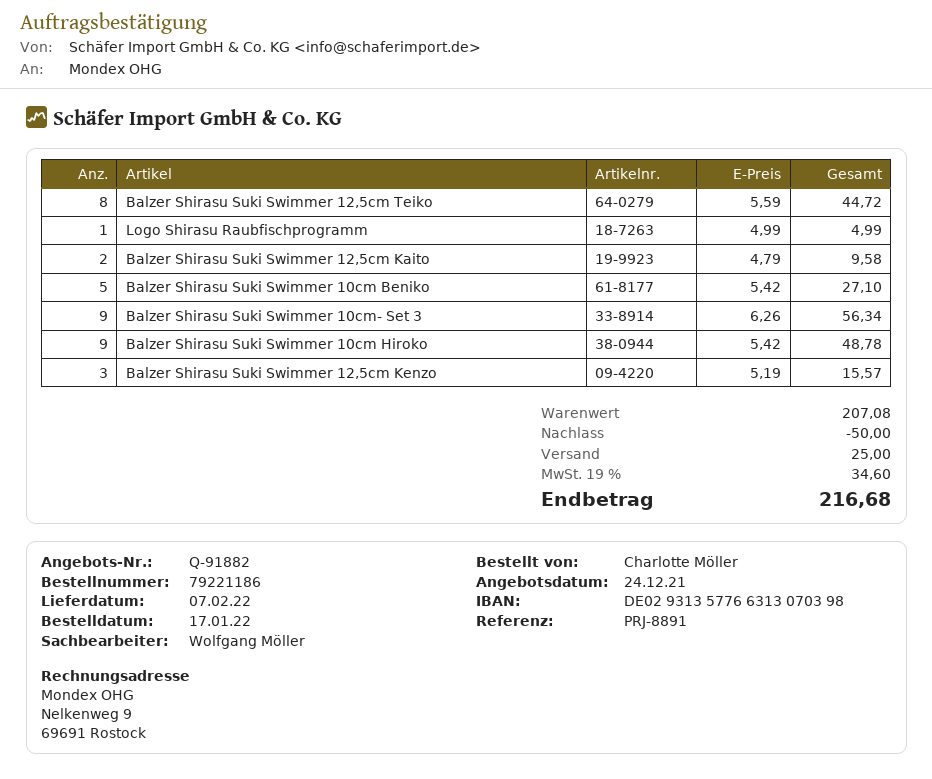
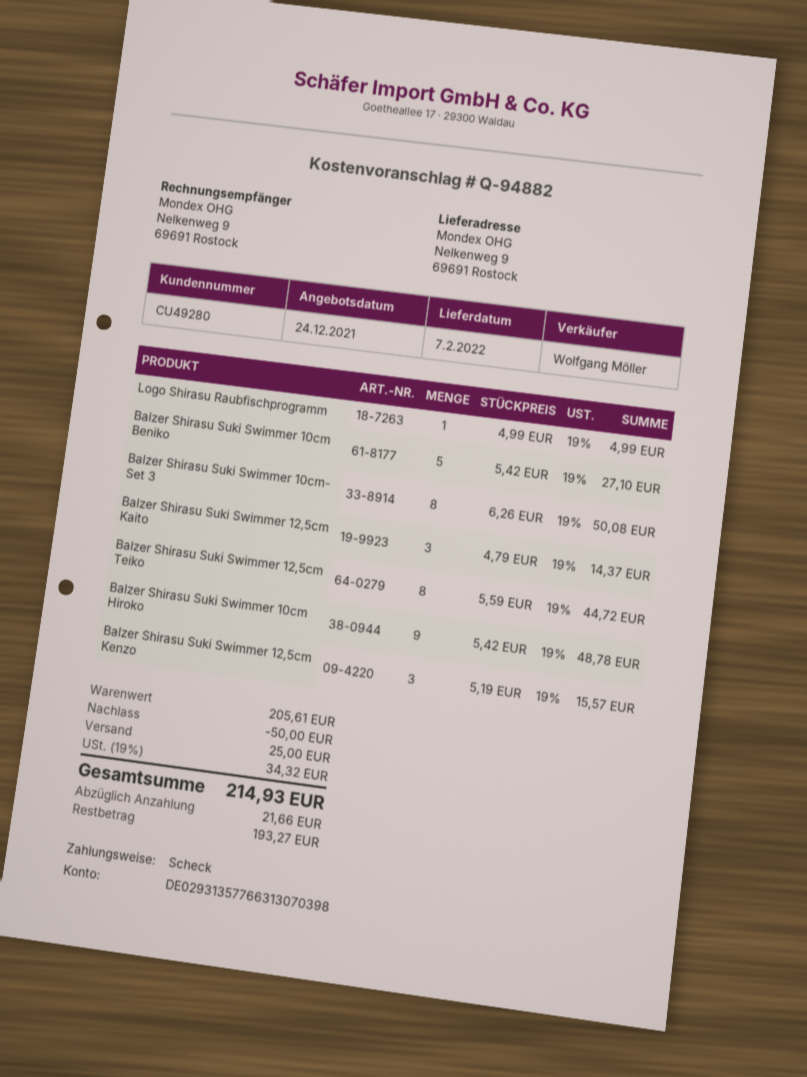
quote number: Q-91882 -> Q-94882
Balzer Shirasu Suki Swimmer 12,5cm Kaito: 2 x 4.79 = 9.58 -> 3 x 4.79 = 14.37
Balzer Shirasu Suki Swimmer 10cm- Set 3: 9 x 6.26 = 56.34 -> 8 x 6.26 = 50.08
subtotal: 207.08 -> 205.61
tax: 19% = 34.60 -> 19% = 34.32
total: 216.68 -> 214.93

